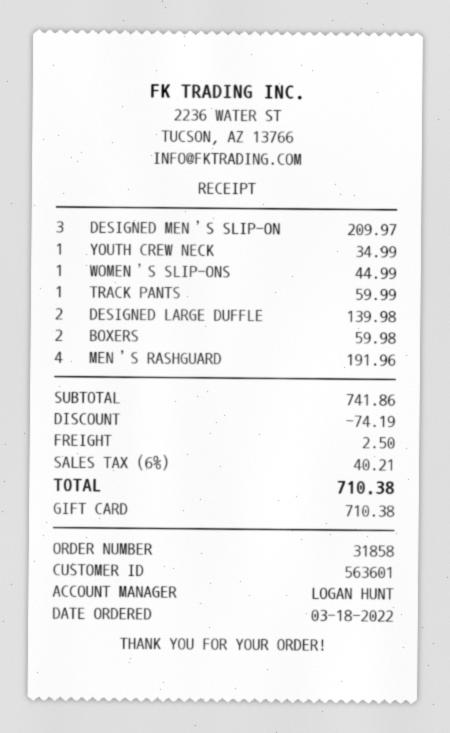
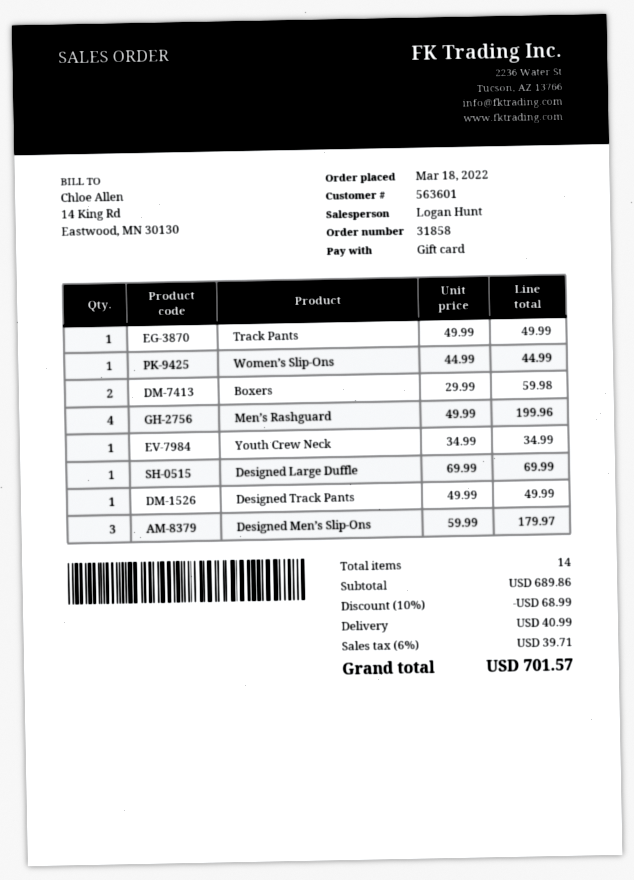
DESIGNED MEN’S SLIP-ON: 3 for 209.97 -> 3 for 179.97
TRACK PANTS: 1 for 59.99 -> 1 for 49.99
DESIGNED LARGE DUFFLE: 2 for 139.98 -> 1 for 69.99
MEN’S RASHGUARD: 4 for 191.96 -> 4 for 199.96
Designed Track Pants: none -> 1 for 49.99
subtotal: 741.86 -> 689.86
discount: 74.19 -> 68.99
shipping: 2.50 -> 40.99
tax: 6% = 40.21 -> 6% = 39.71
total: 710.38 -> 701.57

